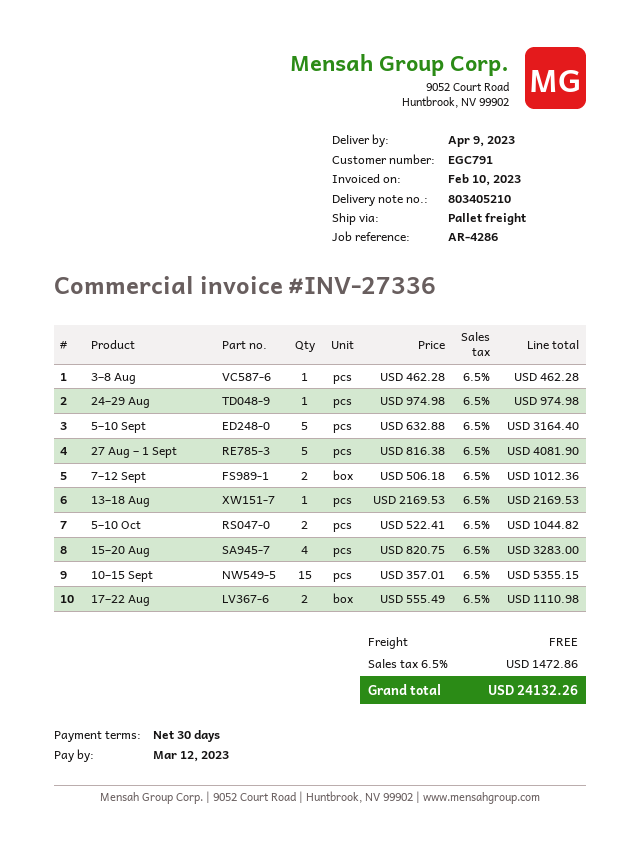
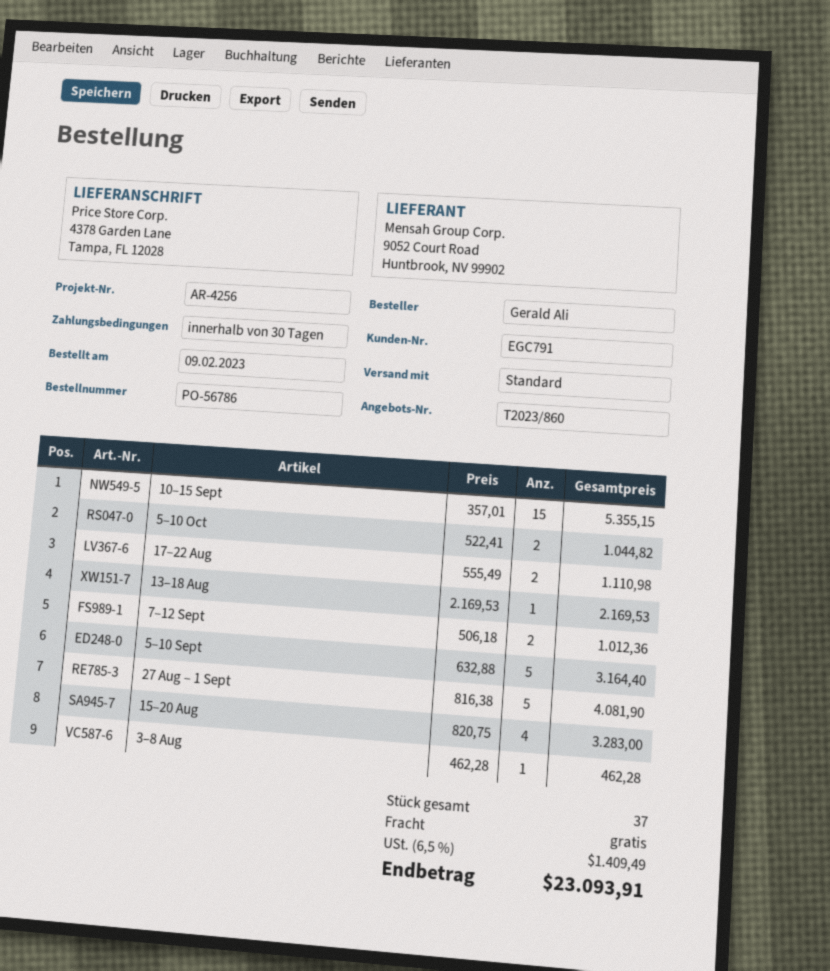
reference: AR-4286 -> AR-4256
shipping method: pallet freight -> standard
24–29 Aug: 1 x 974.98 = 974.98 -> none
tax: 6.5% = 1472.86 -> 6.5% = 1409.49
total: 24132.26 -> 23093.91

